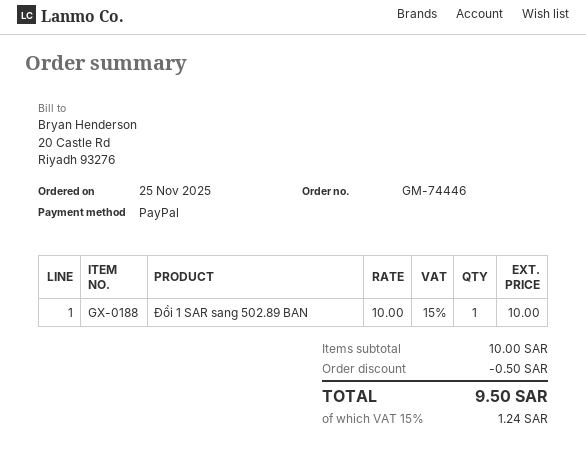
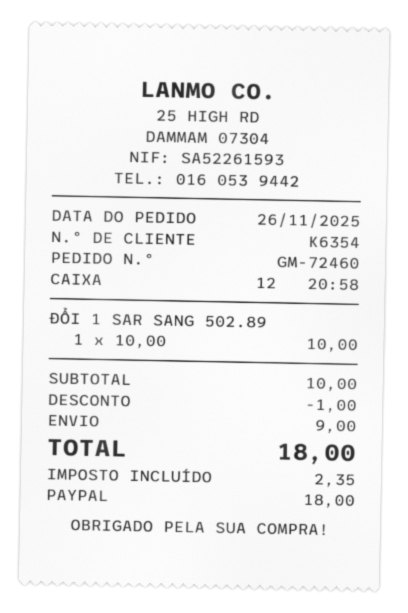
order number: GM-74446 -> GM-72460
order date: 2025-11-25 -> 2025-11-26
discount: 0.50 -> 1.00
shipping: none -> 9.00
tax: 1.24 -> 2.35
total: 9.50 -> 18.00

